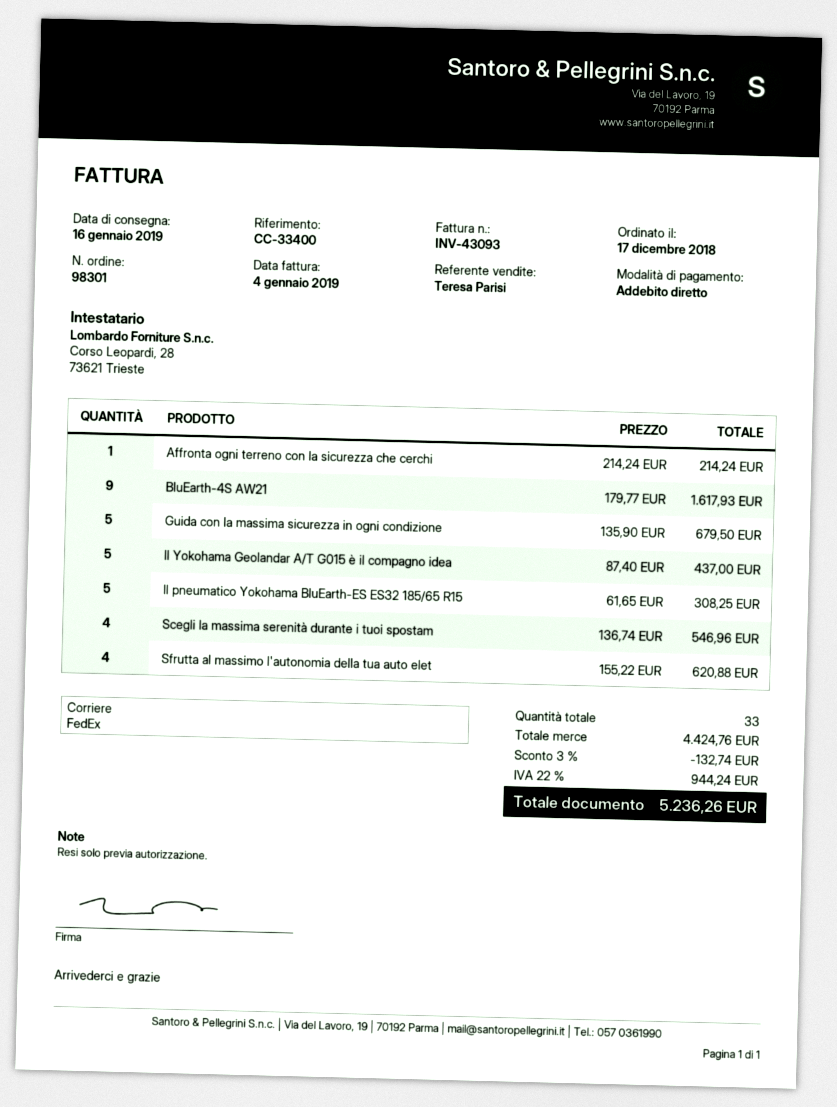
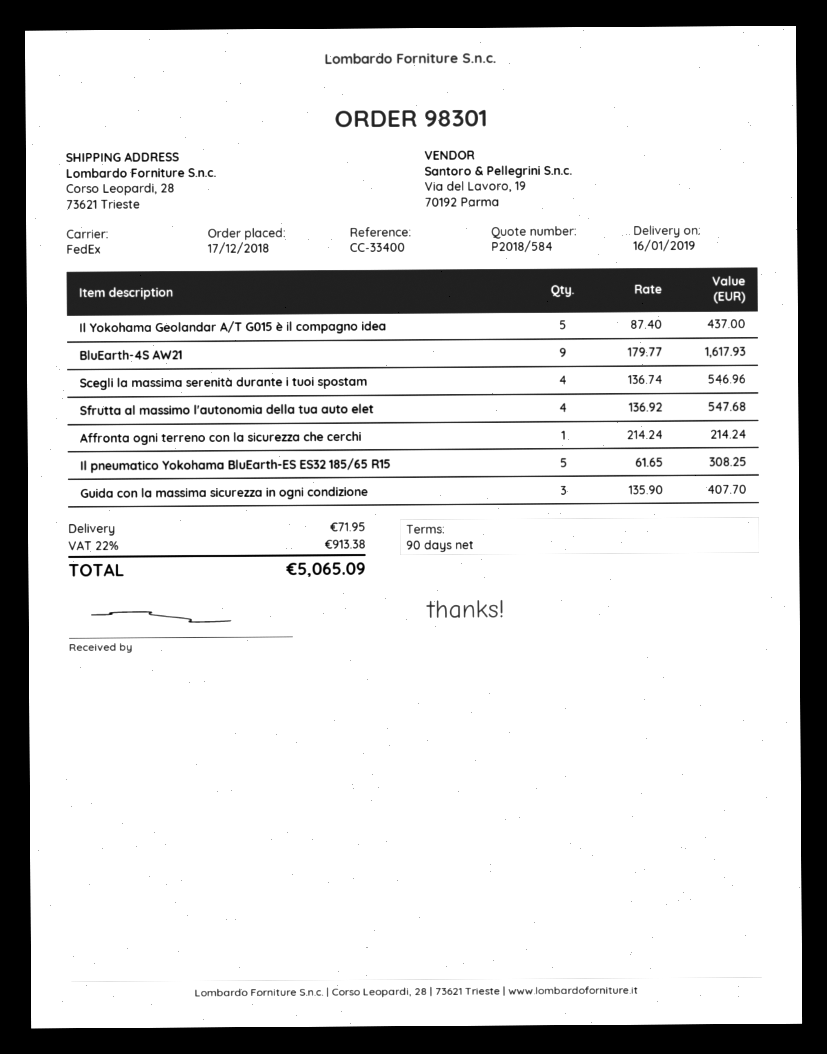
Guida con la massima sicurezza in ogni condizione: 5 x 135.90 = 679.50 -> 3 x 135.90 = 407.70
Sfrutta al massimo l'autonomia della tua auto elet: 4 x 155.22 = 620.88 -> 4 x 136.92 = 547.68
discount: 3% = 132.74 -> none
shipping: none -> 71.95
tax: 22% = 944.24 -> 22% = 913.38
total: 5236.26 -> 5065.09

